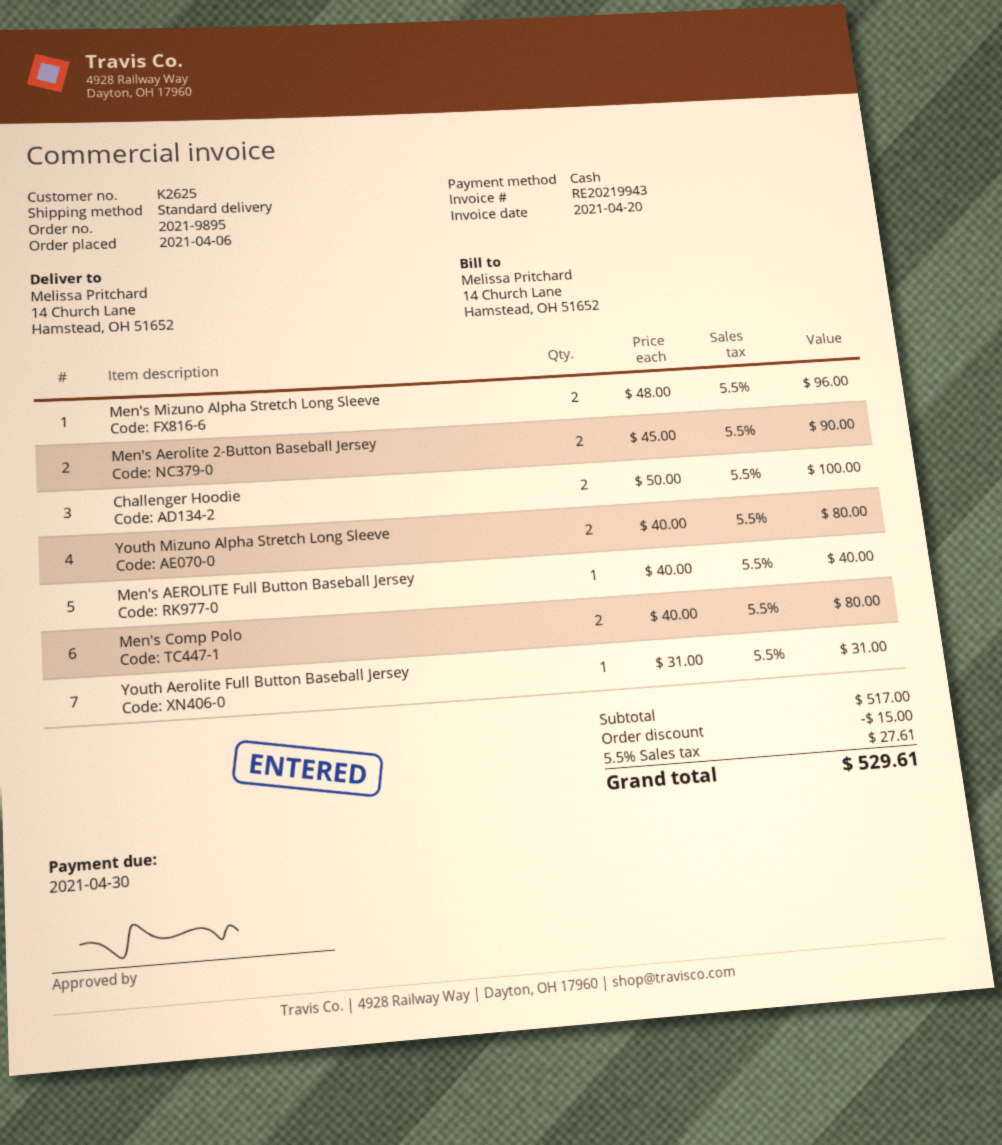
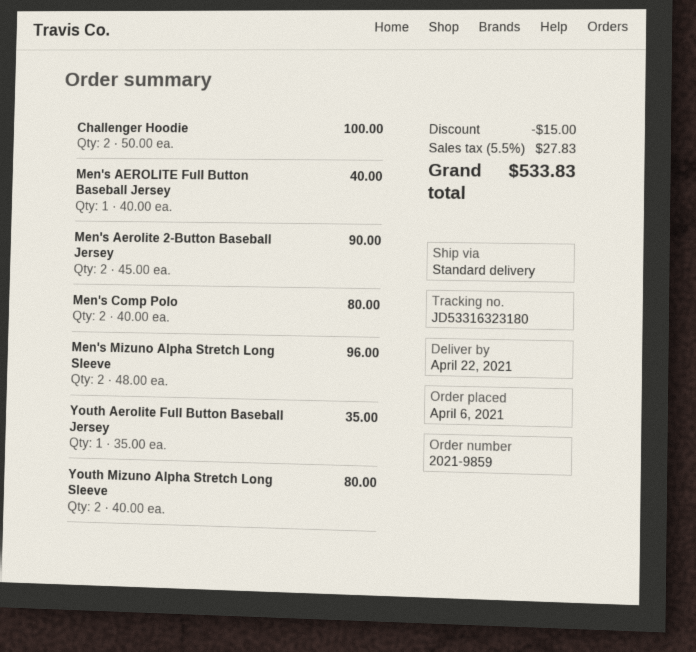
order number: 2021-9895 -> 2021-9859
Youth Aerolite Full Button Baseball Jersey: 1 x 31.00 = 31.00 -> 1 x 35.00 = 35.00
tax: 5.5% = 27.61 -> 5.5% = 27.83
total: 529.61 -> 533.83

